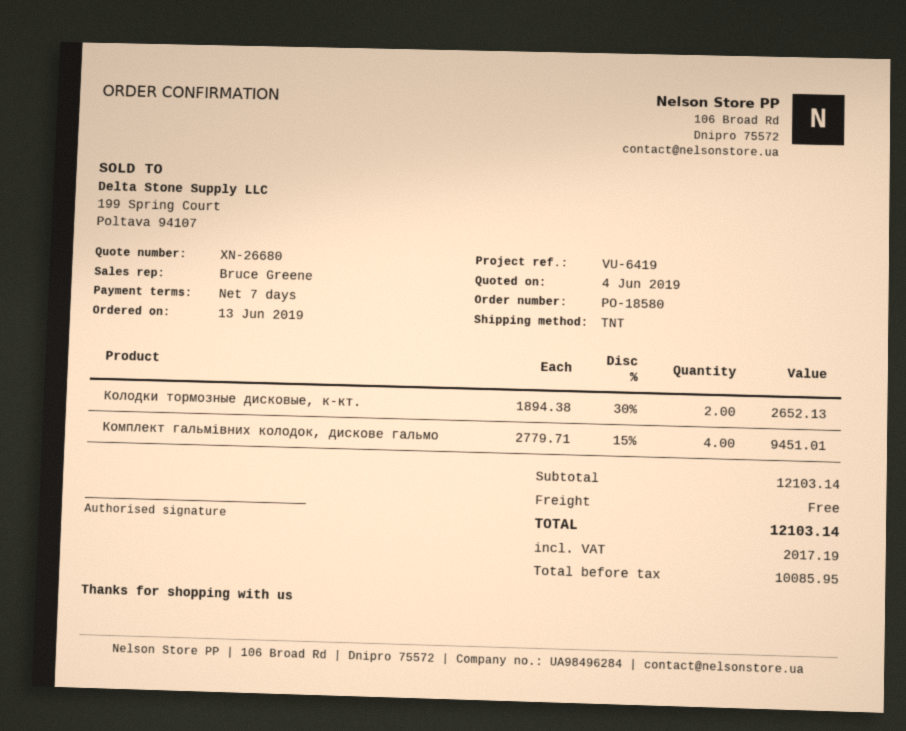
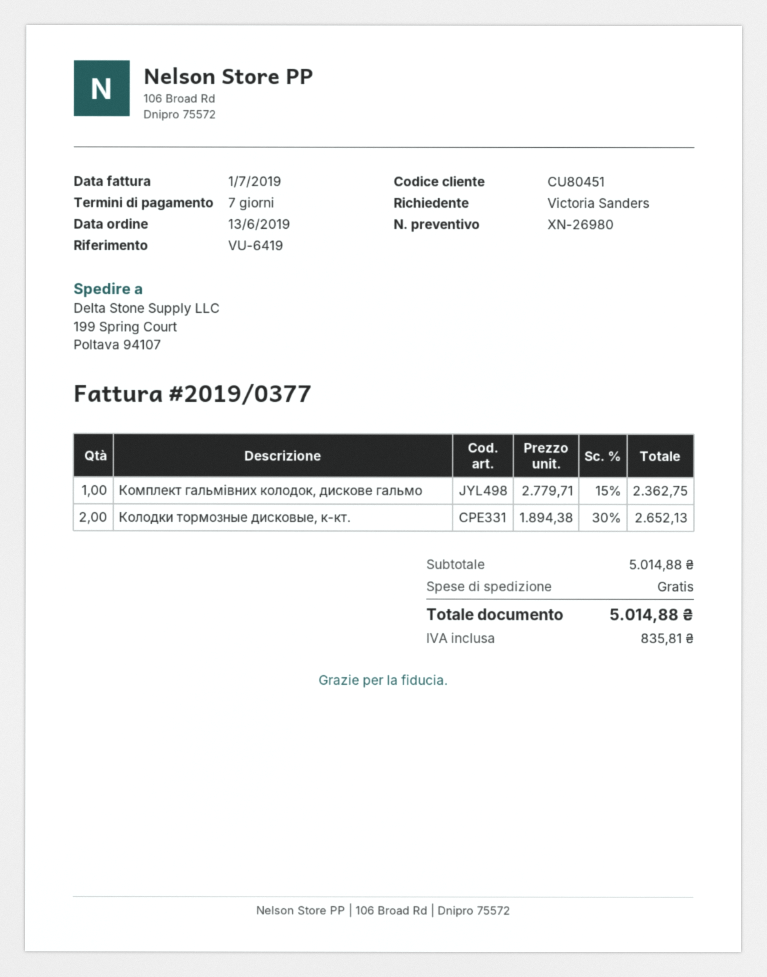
quote number: XN-26680 -> XN-26980
Комплект гальмівних колодок, дискове гальмо: 4 x 2779.71 - 15% = 9451.01 -> 1 x 2779.71 - 15% = 2362.75
subtotal: 12103.14 -> 5014.88
tax: 2017.19 -> 835.81
total: 12103.14 -> 5014.88

